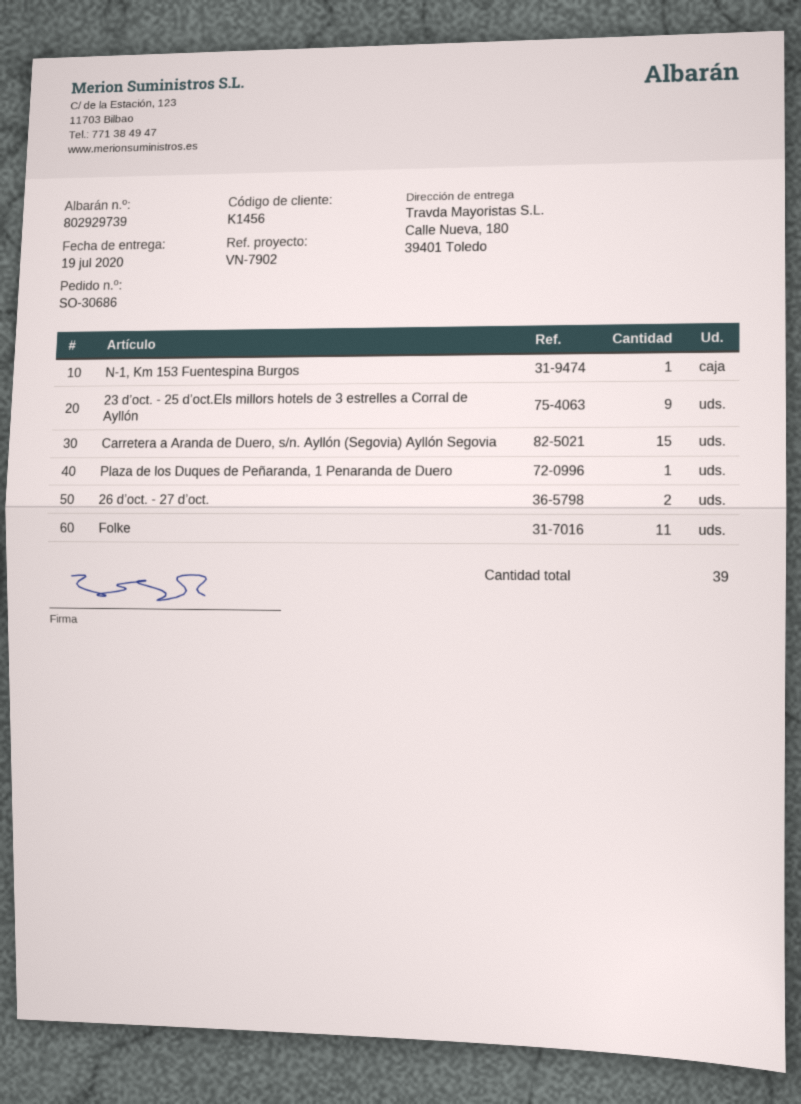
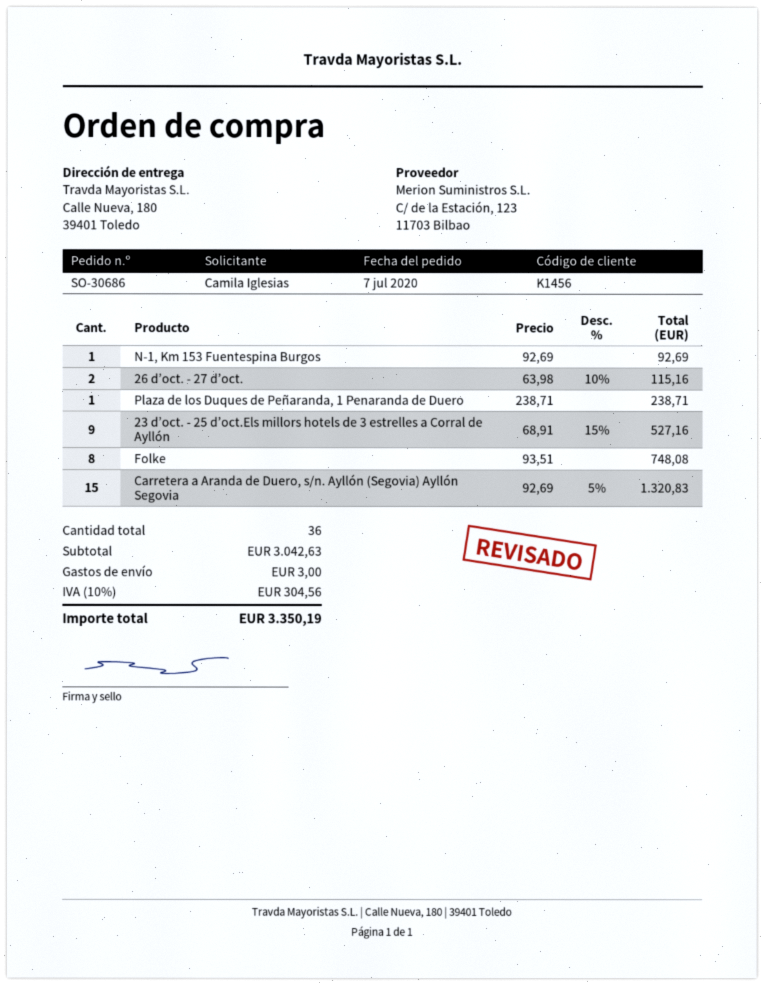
Folke: 11 -> 8
total quantity: 39 -> 36

